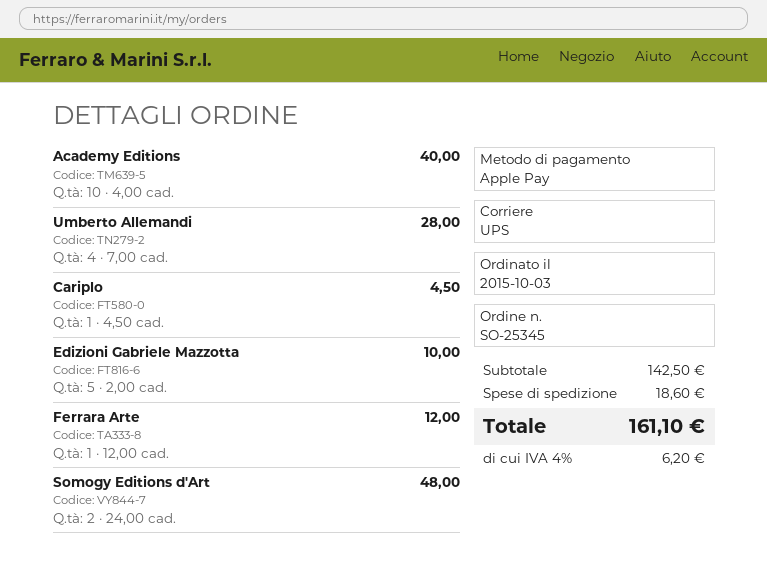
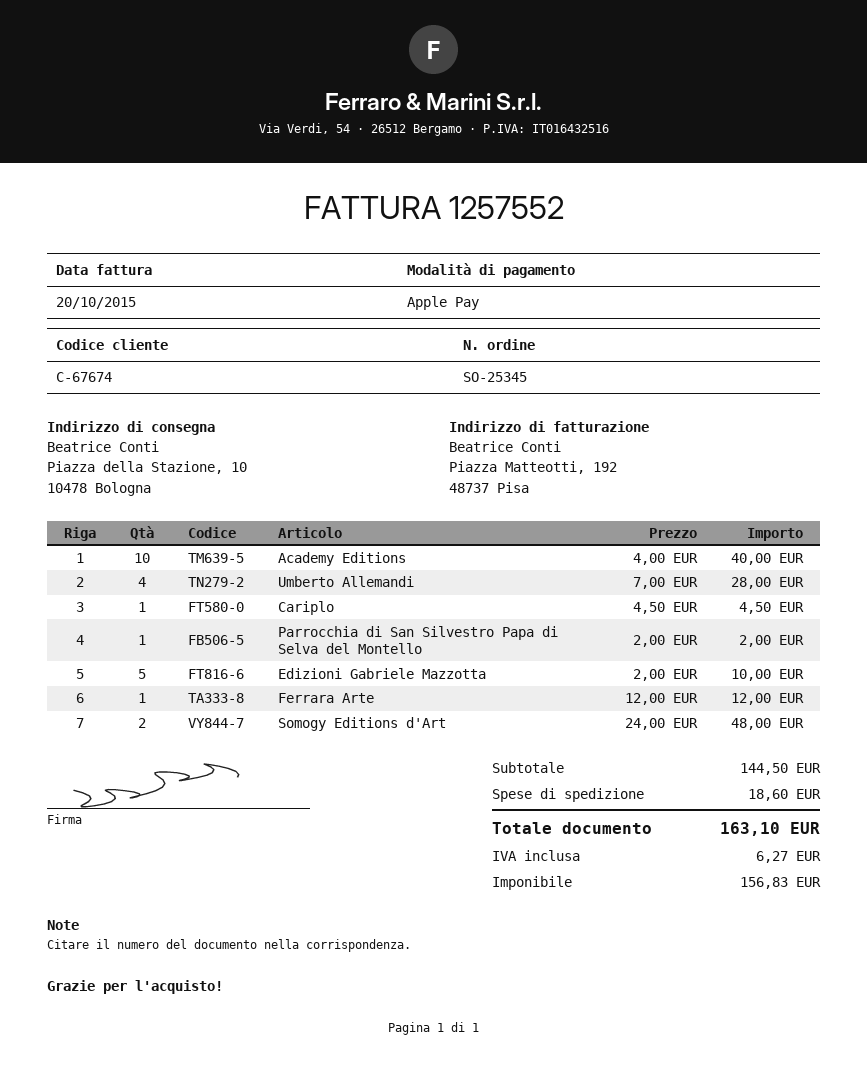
Parrocchia di San Silvestro Papa di Selva del Montello: none -> 1 x 2.00 = 2.00
subtotal: 142.50 -> 144.50
tax: 6.20 -> 6.27
total: 161.10 -> 163.10

